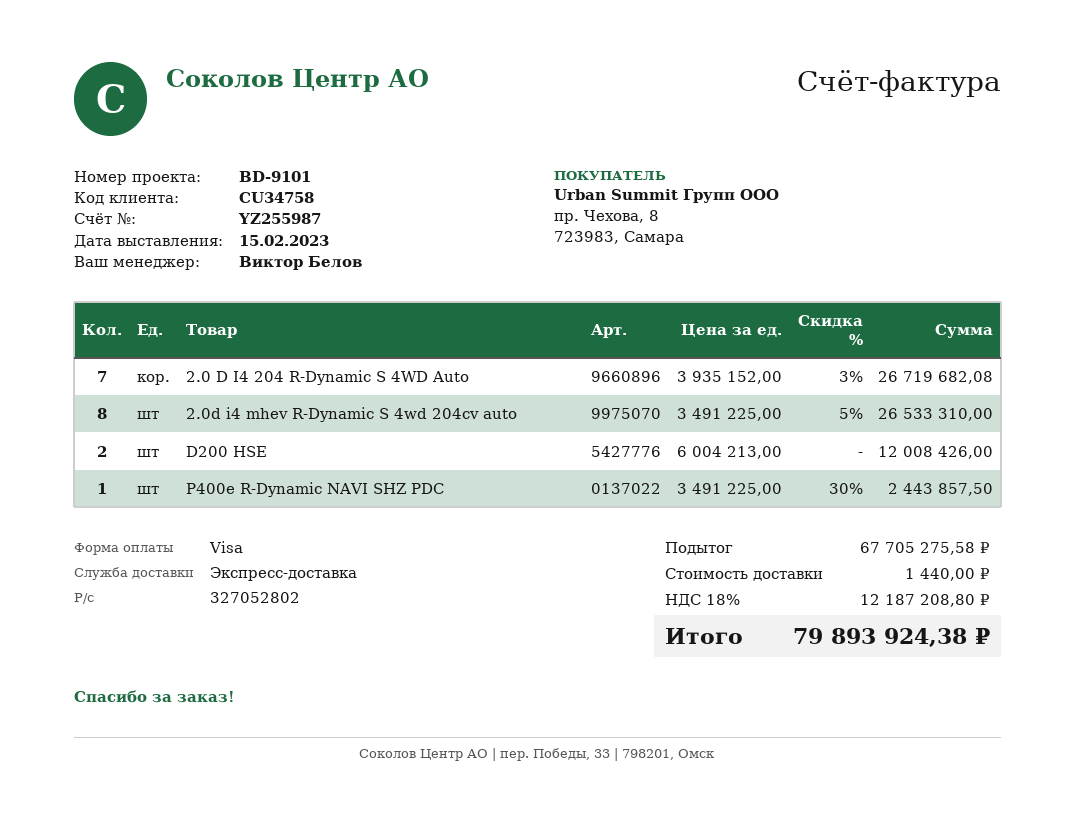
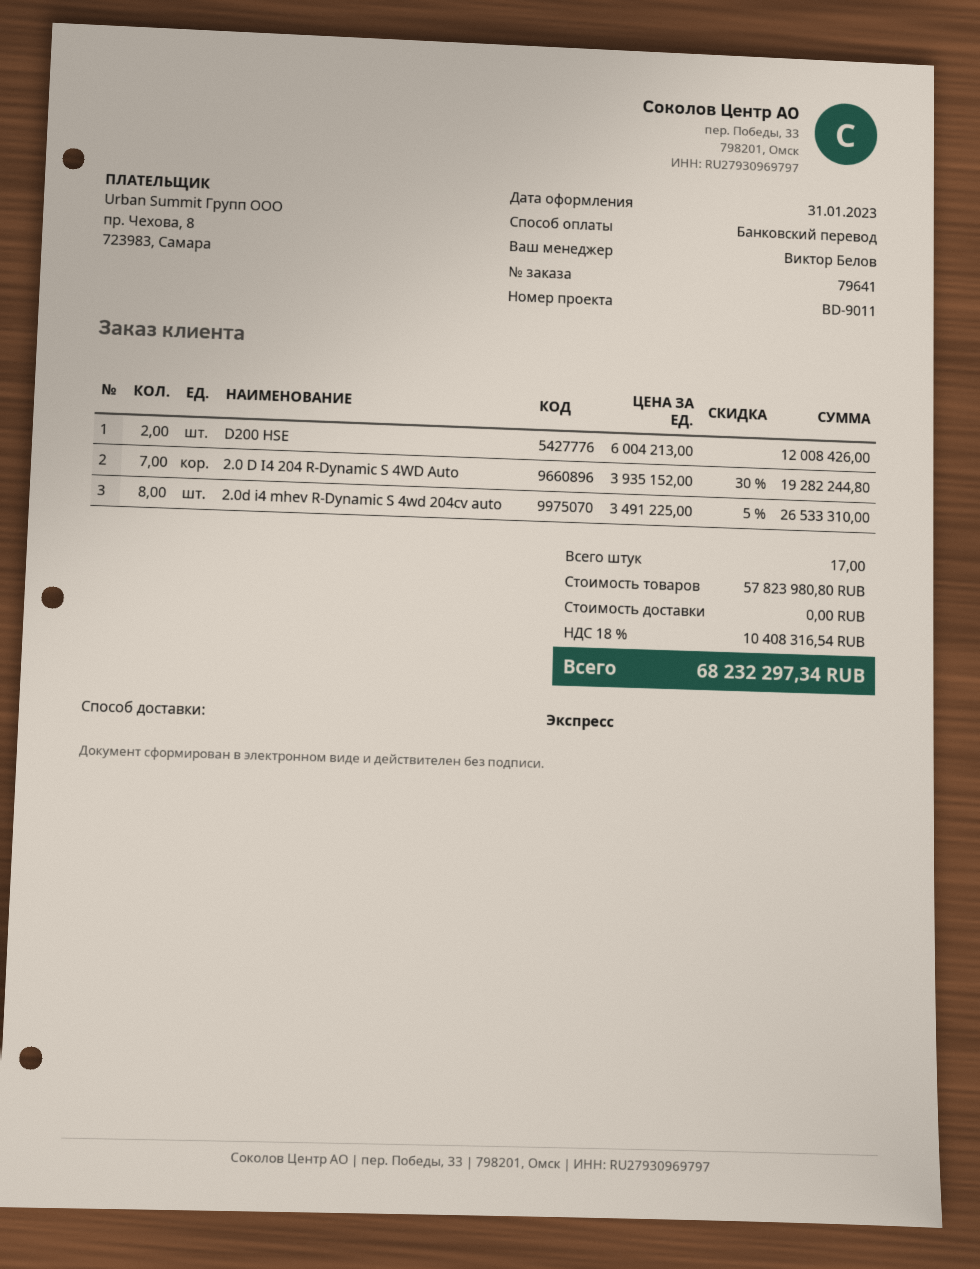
reference: BD-9101 -> BD-9011
payment method: Visa -> bank transfer
2.0 D I4 204 R-Dynamic S 4WD Auto: 7 x 3935152.00 - 3% = 26719682.08 -> 7 x 3935152.00 - 30% = 19282244.80
P400e R-Dynamic NAVI SHZ PDC: 1 x 3491225.00 - 30% = 2443857.50 -> none
subtotal: 67705275.58 -> 57823980.80
shipping: 1440.00 -> 0.00
tax: 18% = 12187208.80 -> 18% = 10408316.54
total: 79893924.38 -> 68232297.34

